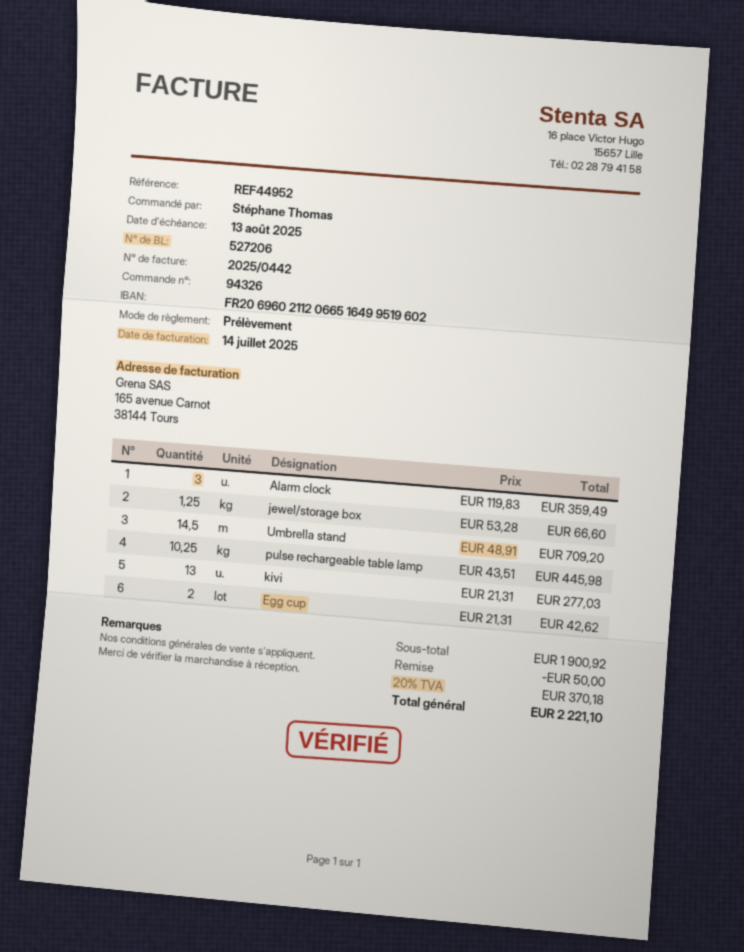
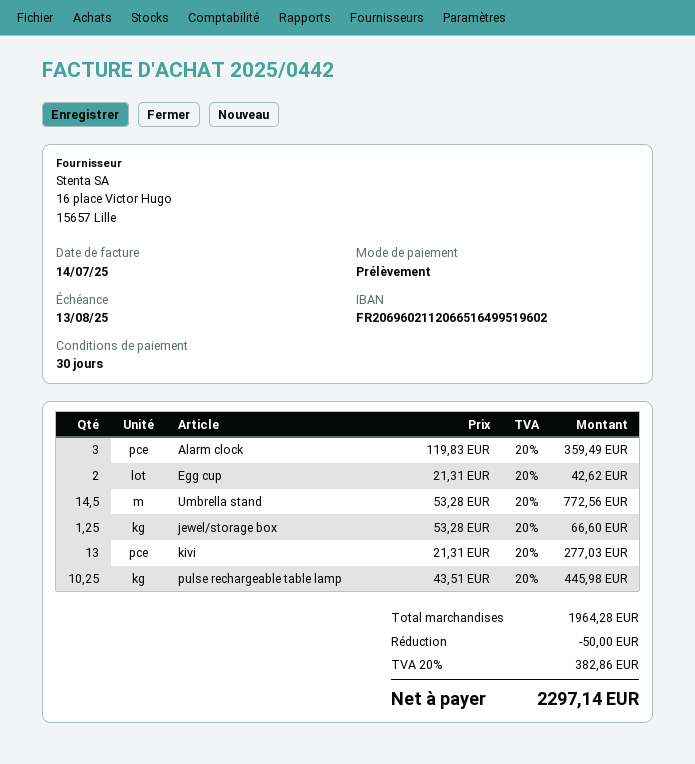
Umbrella stand: 14.5 x 48.91 = 709.20 -> 14.5 x 53.28 = 772.56
subtotal: 1900.92 -> 1964.28
tax: 20% = 370.18 -> 20% = 382.86
total: 2221.10 -> 2297.14

